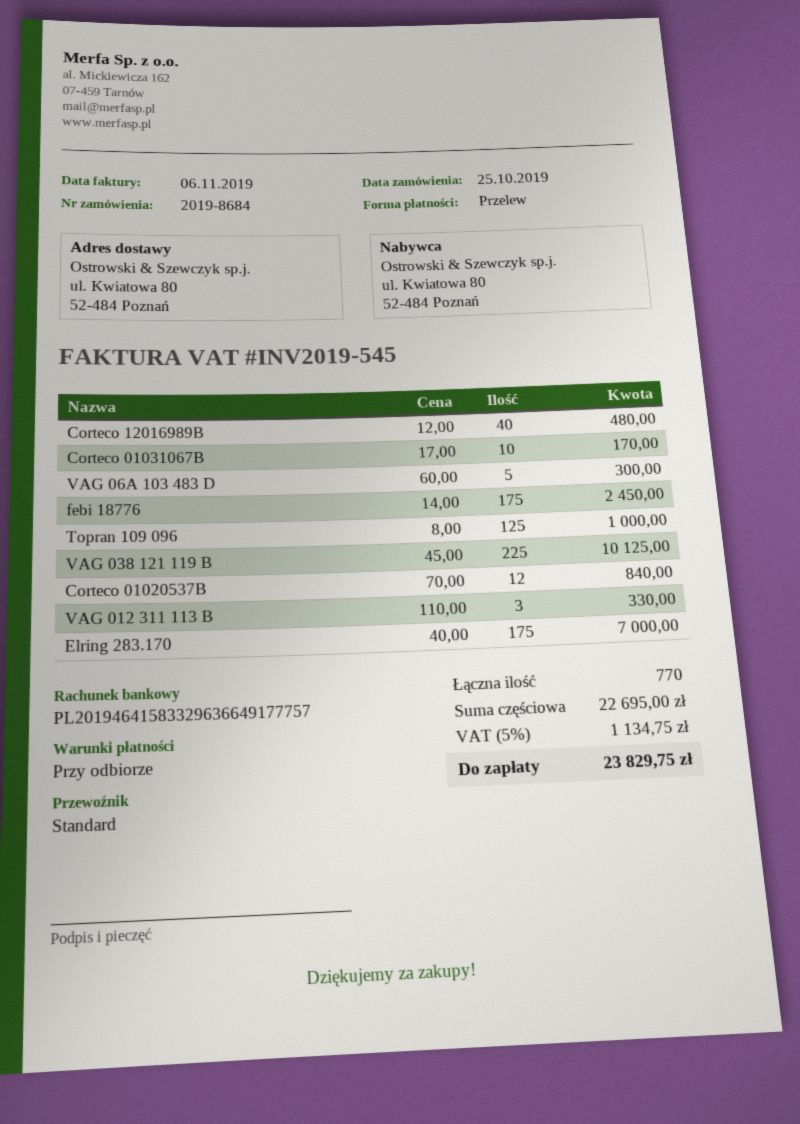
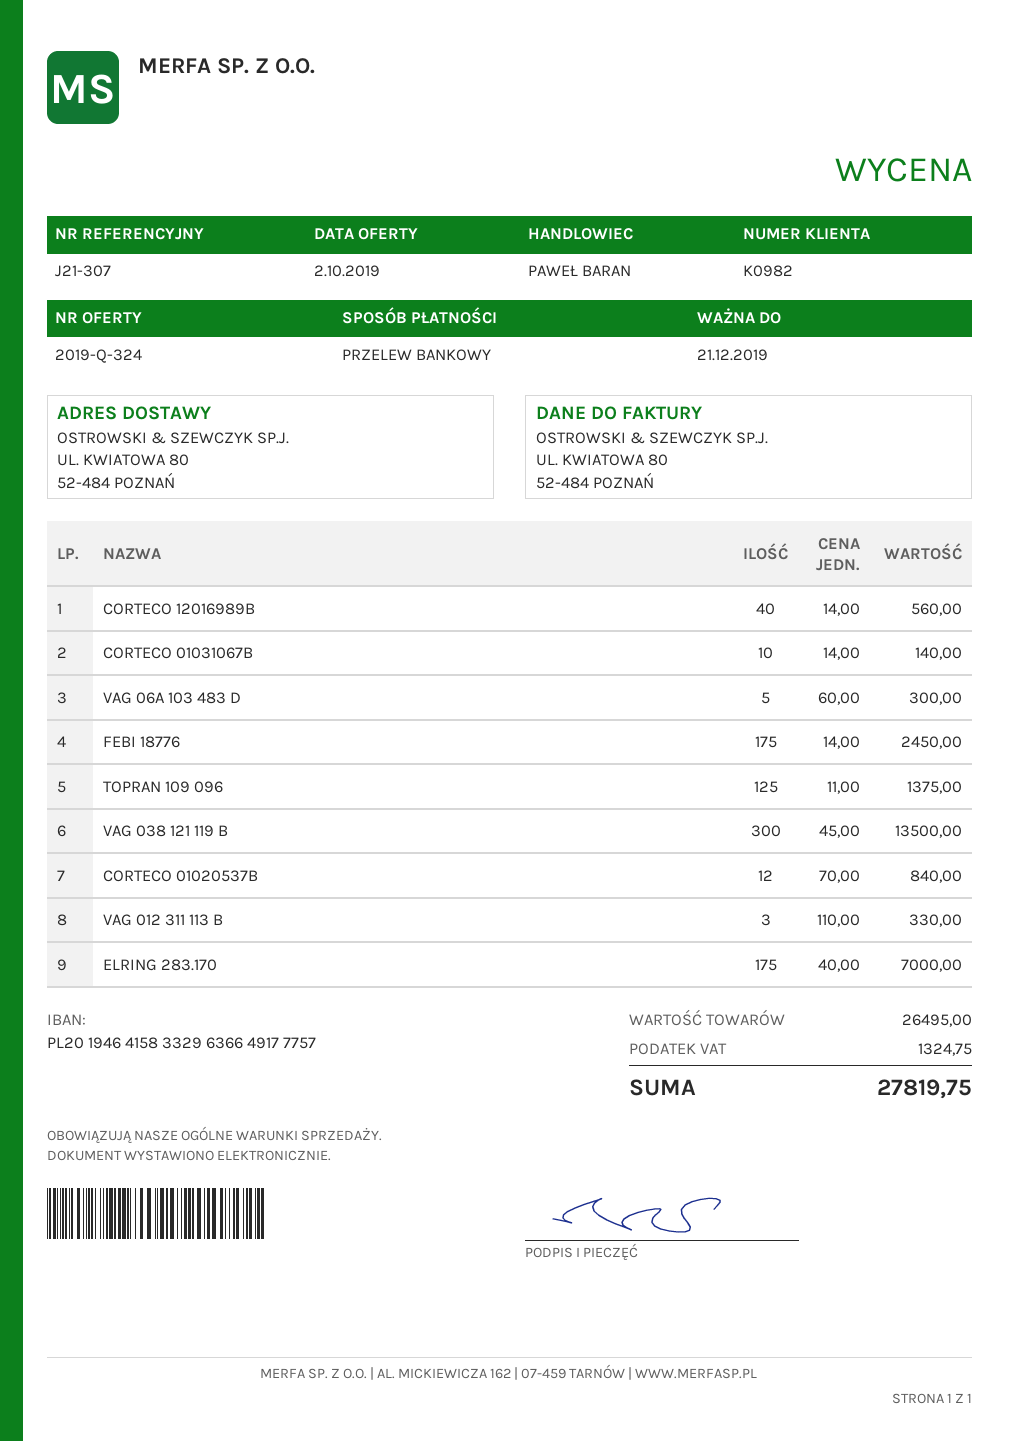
Corteco 12016989B: 40 x 12.00 = 480.00 -> 40 x 14.00 = 560.00
Corteco 01031067B: 10 x 17.00 = 170.00 -> 10 x 14.00 = 140.00
Topran 109 096: 125 x 8.00 = 1000.00 -> 125 x 11.00 = 1375.00
VAG 038 121 119 B: 225 x 45.00 = 10125.00 -> 300 x 45.00 = 13500.00
subtotal: 22695.00 -> 26495.00
tax: 1134.75 -> 1324.75
total: 23829.75 -> 27819.75

